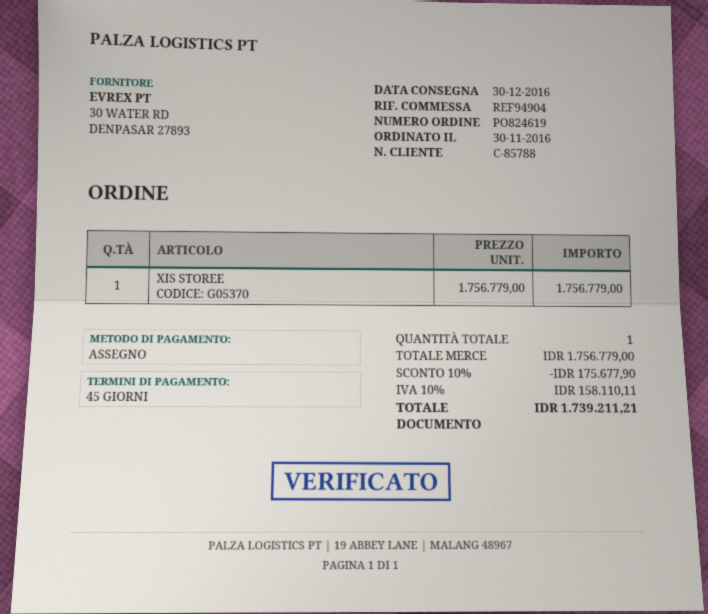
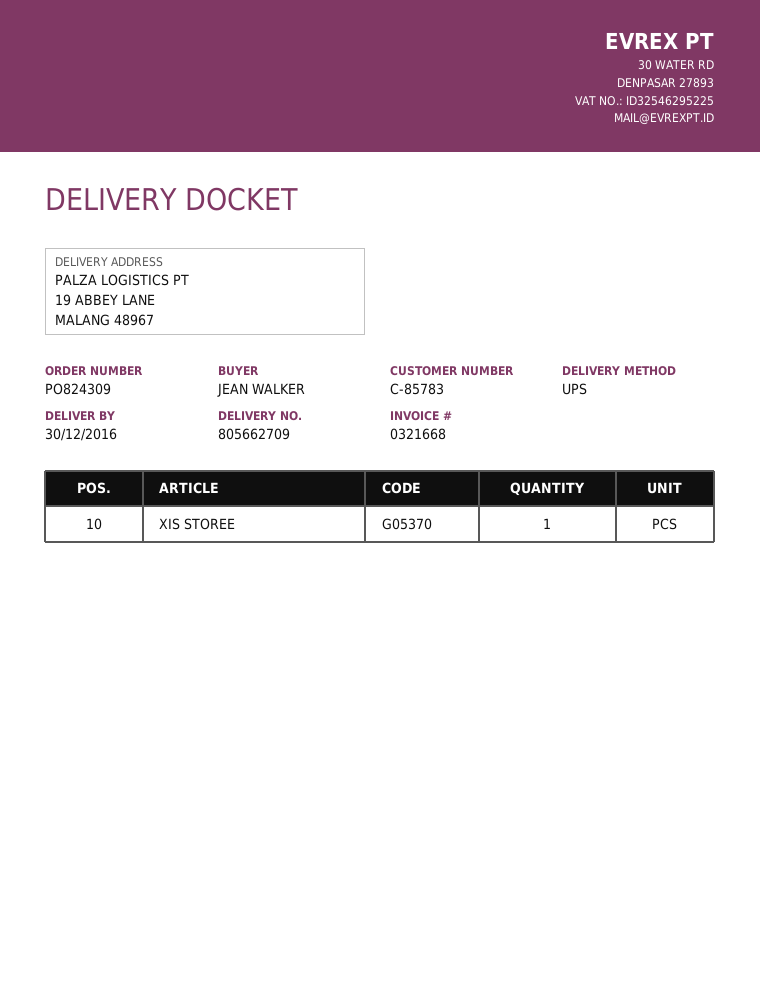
order number: PO824619 -> PO824309
customer number: C-85788 -> C-85783

